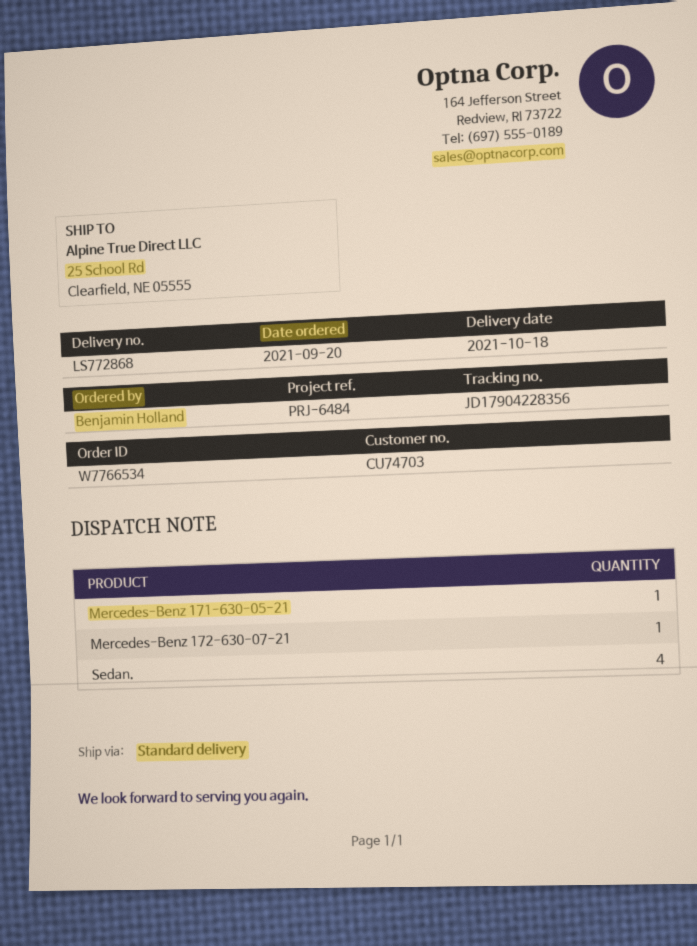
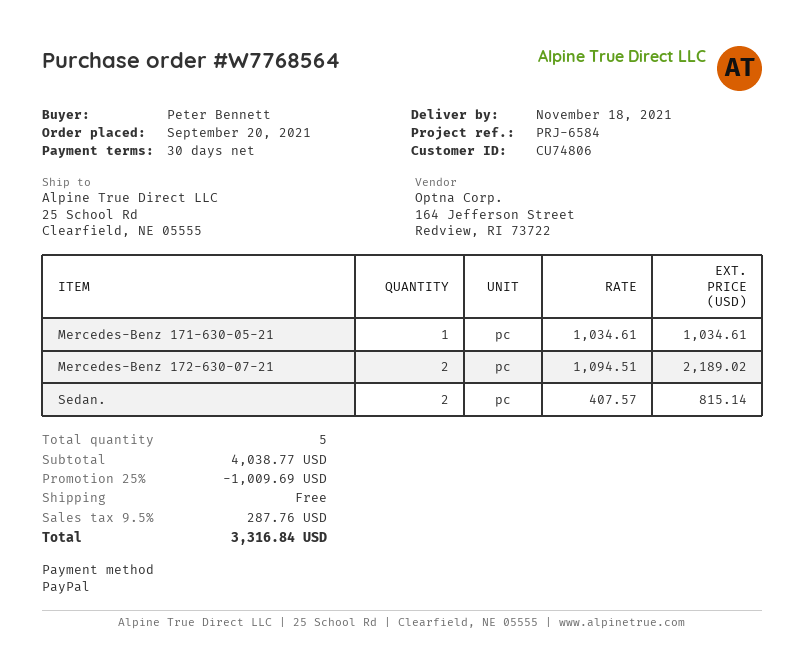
order number: W7766534 -> W7768564
delivery date: 2021-10-18 -> 2021-11-18
customer number: CU74703 -> CU74806
reference: PRJ-6484 -> PRJ-6584
ordered by: Benjamin Holland -> Peter Bennett
Mercedes-Benz 172-630-07-21: 1 -> 2
Sedan.: 4 -> 2

